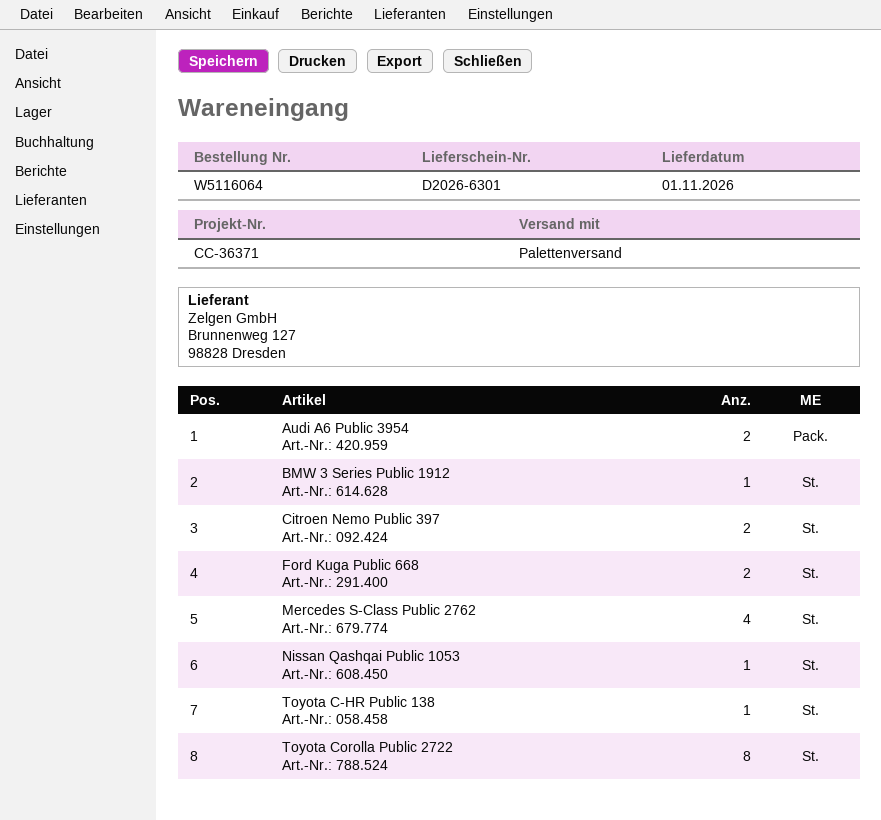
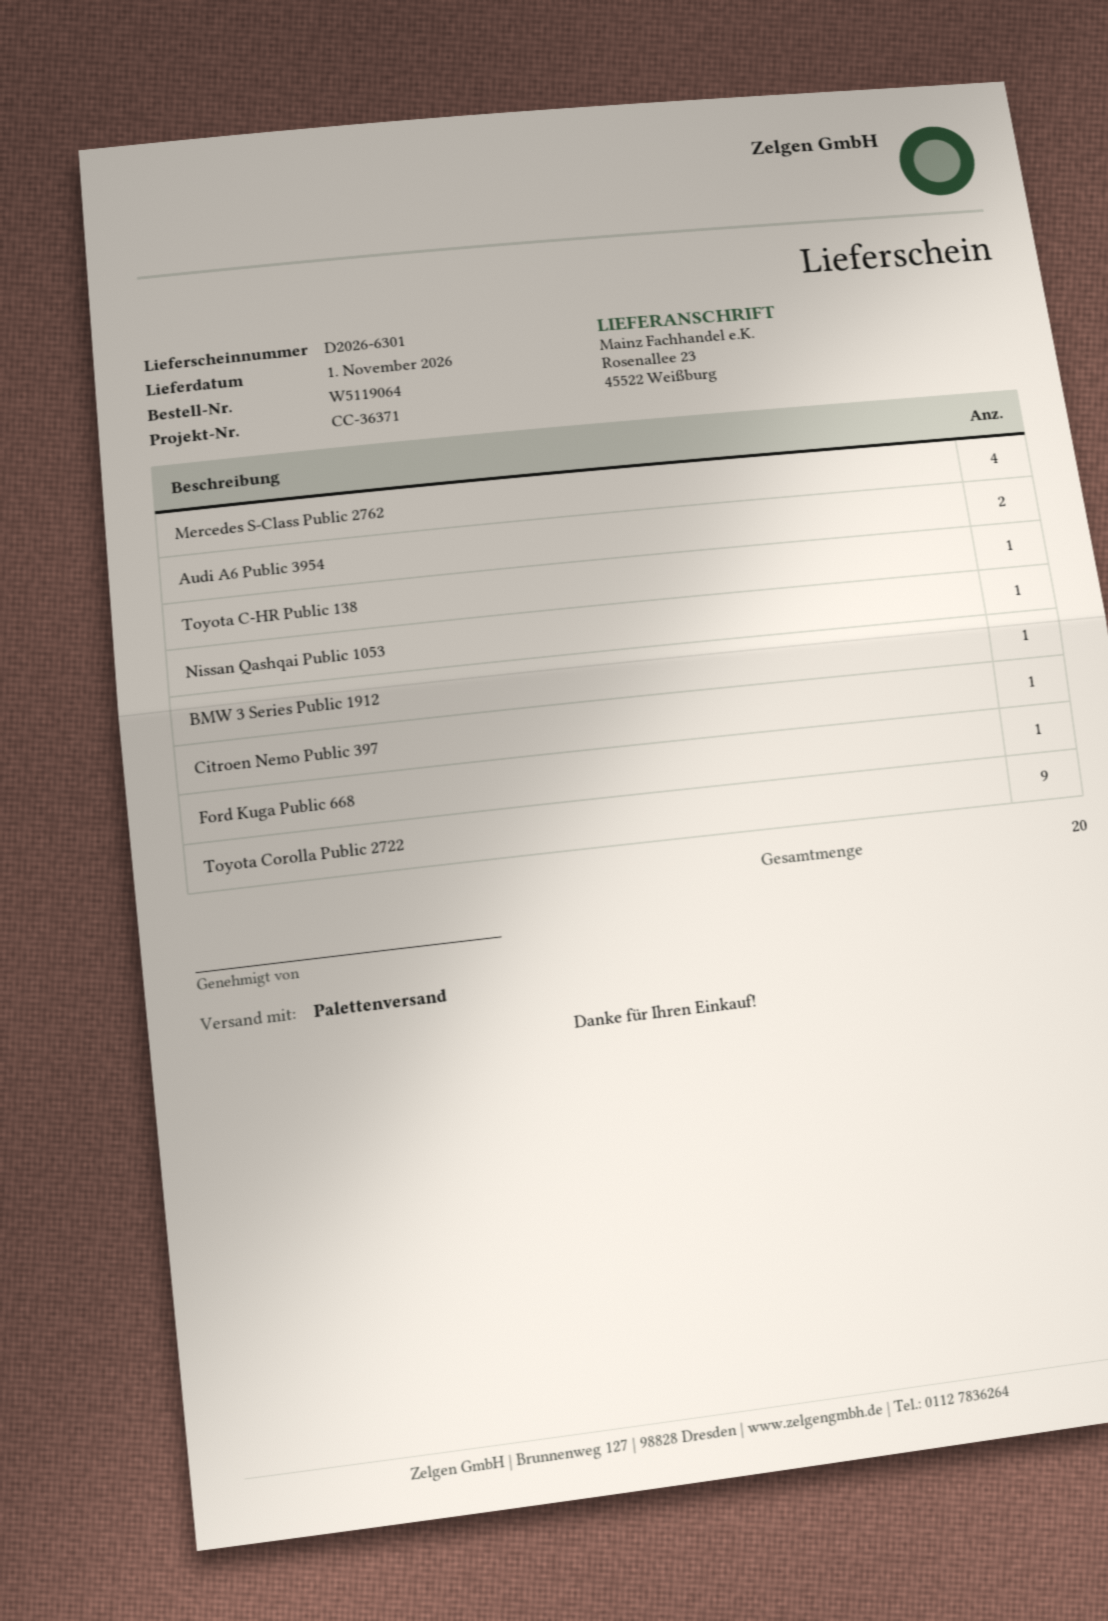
order number: W5116064 -> W5119064
Citroen Nemo Public 397: 2 -> 1
Ford Kuga Public 668: 2 -> 1
Toyota Corolla Public 2722: 8 -> 9

